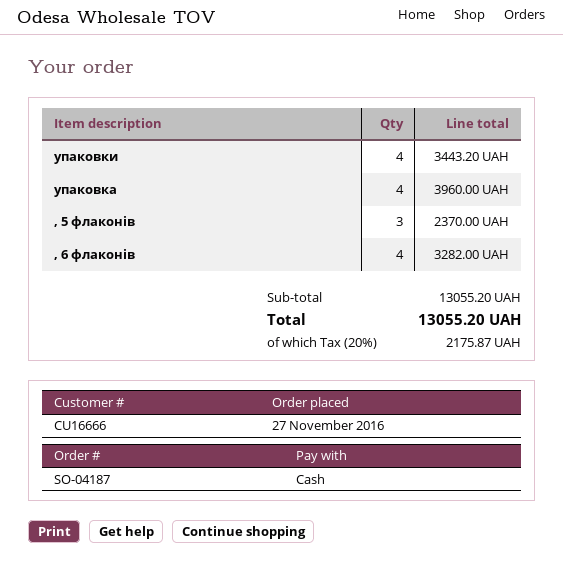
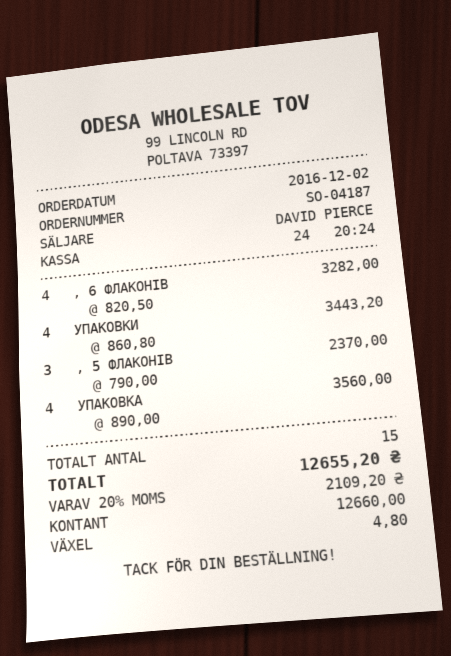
order date: 2016-11-27 -> 2016-12-02
упаковка: 4 for 3960.00 -> 4 for 3560.00
tax: 20% = 2175.87 -> 20% = 2109.20
total: 13055.20 -> 12655.20

